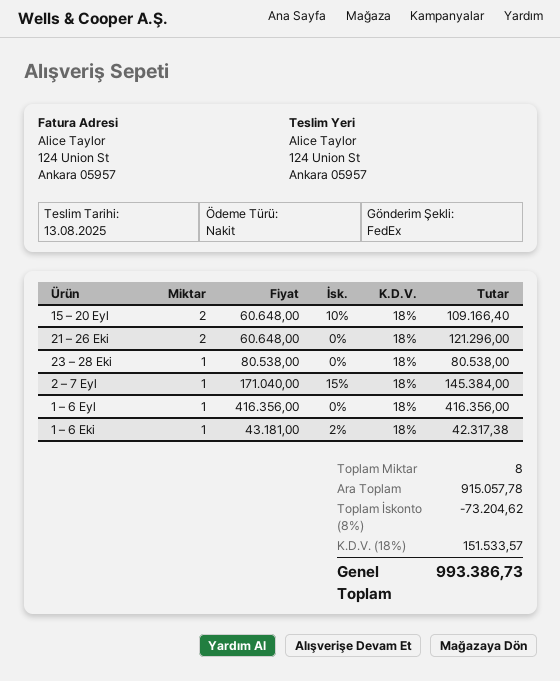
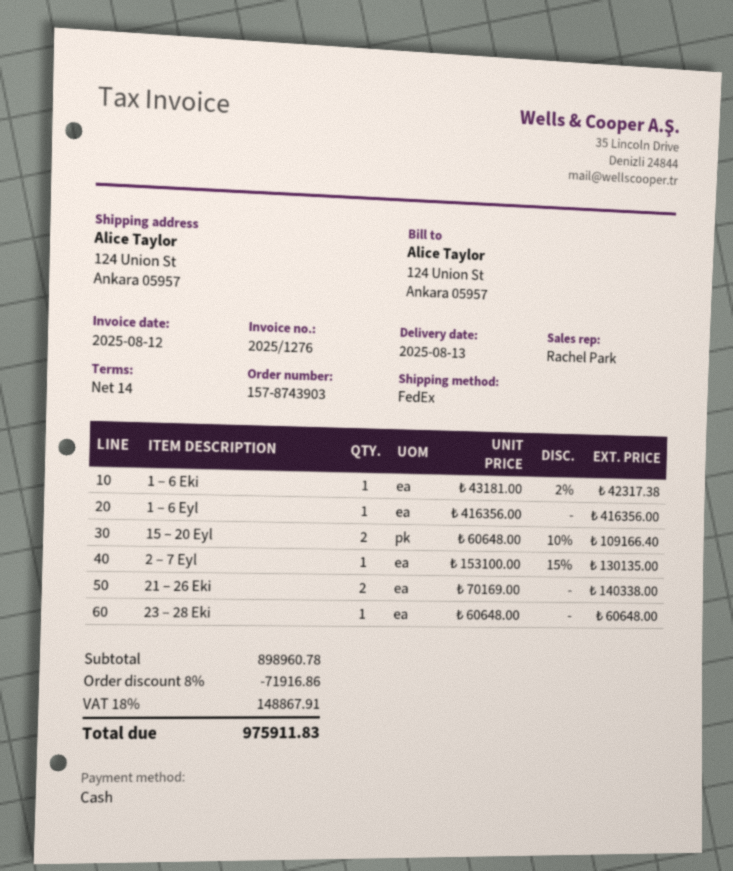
21 – 26 Eki: 2 x 60648.00 = 121296.00 -> 2 x 70169.00 = 140338.00
23 – 28 Eki: 1 x 80538.00 = 80538.00 -> 1 x 60648.00 = 60648.00
2 – 7 Eyl: 1 x 171040.00 - 15% = 145384.00 -> 1 x 153100.00 - 15% = 130135.00
subtotal: 915057.78 -> 898960.78
discount: 8% = 73204.62 -> 8% = 71916.86
tax: 18% = 151533.57 -> 18% = 148867.91
total: 993386.73 -> 975911.83

